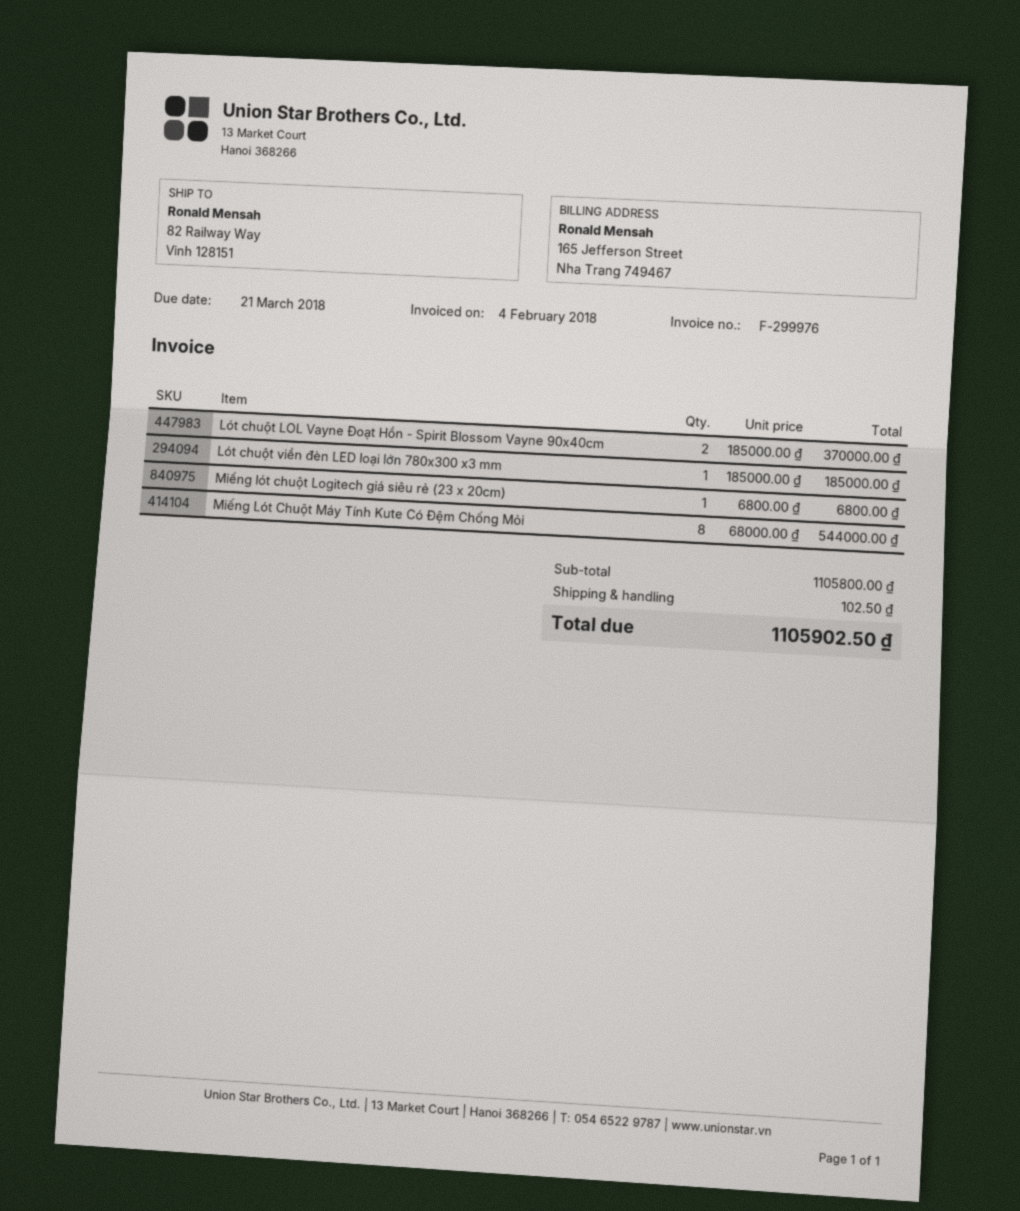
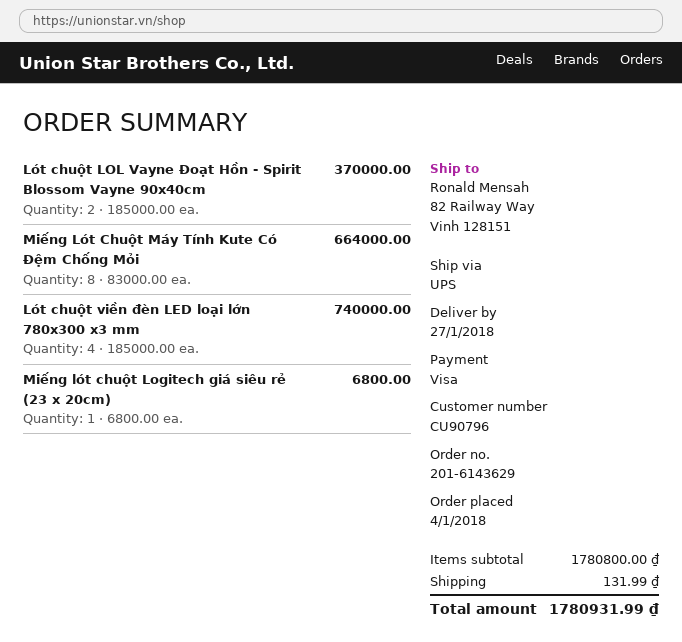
Lót chuột viền đèn LED loại lớn 780x300 x3 mm: 1 x 185000.00 = 185000.00 -> 4 x 185000.00 = 740000.00
Miếng Lót Chuột Máy Tính Kute Có Đệm Chống Mỏi: 8 x 68000.00 = 544000.00 -> 8 x 83000.00 = 664000.00
subtotal: 1105800.00 -> 1780800.00
shipping: 102.50 -> 131.99
total: 1105902.50 -> 1780931.99

